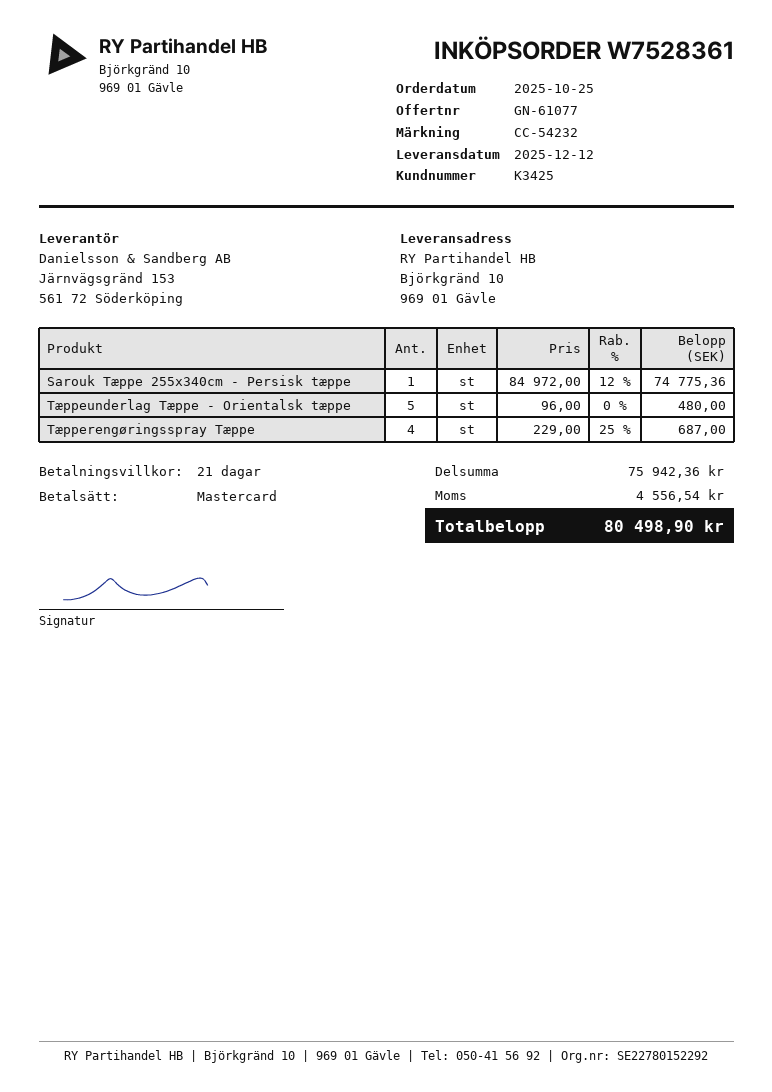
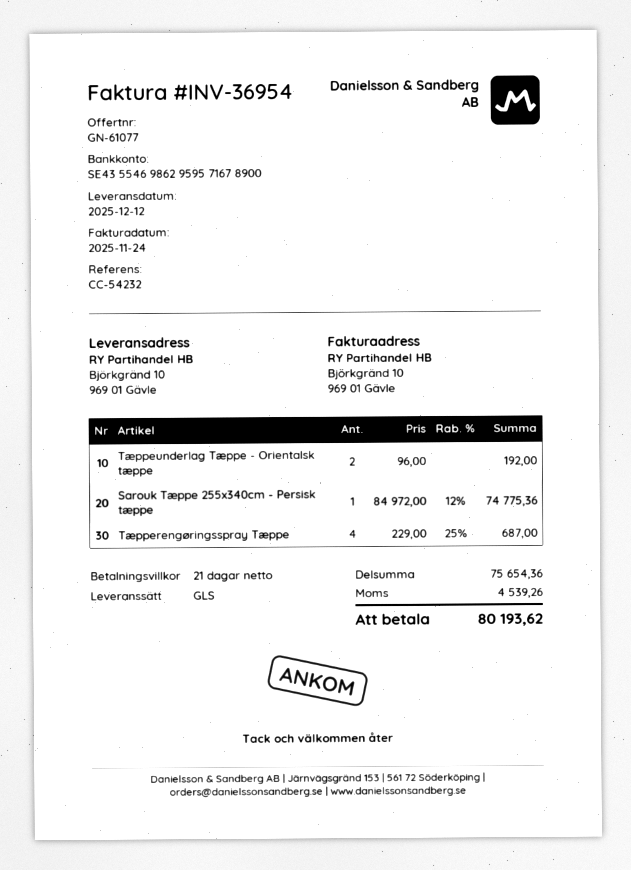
Tæppeunderlag Tæppe - Orientalsk tæppe: 5 x 96.00 = 480.00 -> 2 x 96.00 = 192.00
subtotal: 75942.36 -> 75654.36
tax: 4556.54 -> 4539.26
total: 80498.90 -> 80193.62

